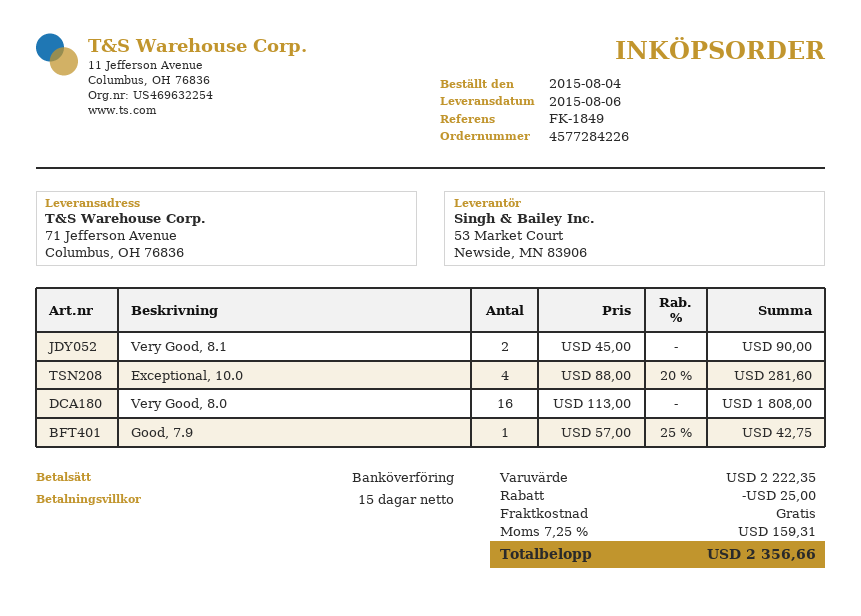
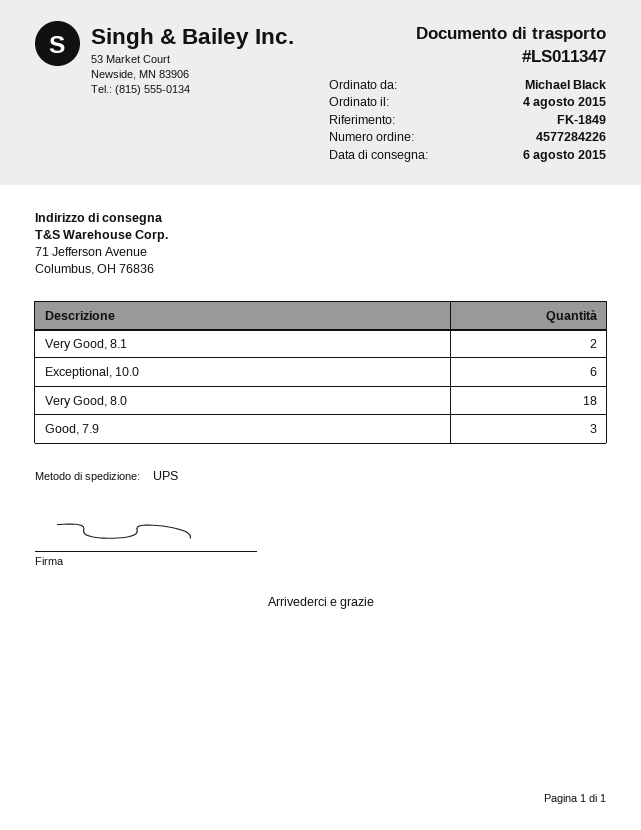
Exceptional, 10.0: 4 -> 6
Very Good, 8.0: 16 -> 18
Good, 7.9: 1 -> 3

